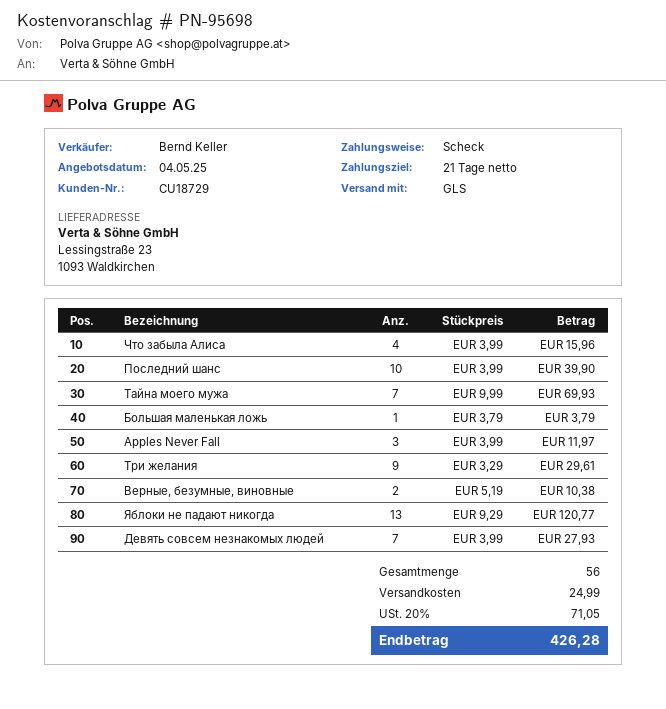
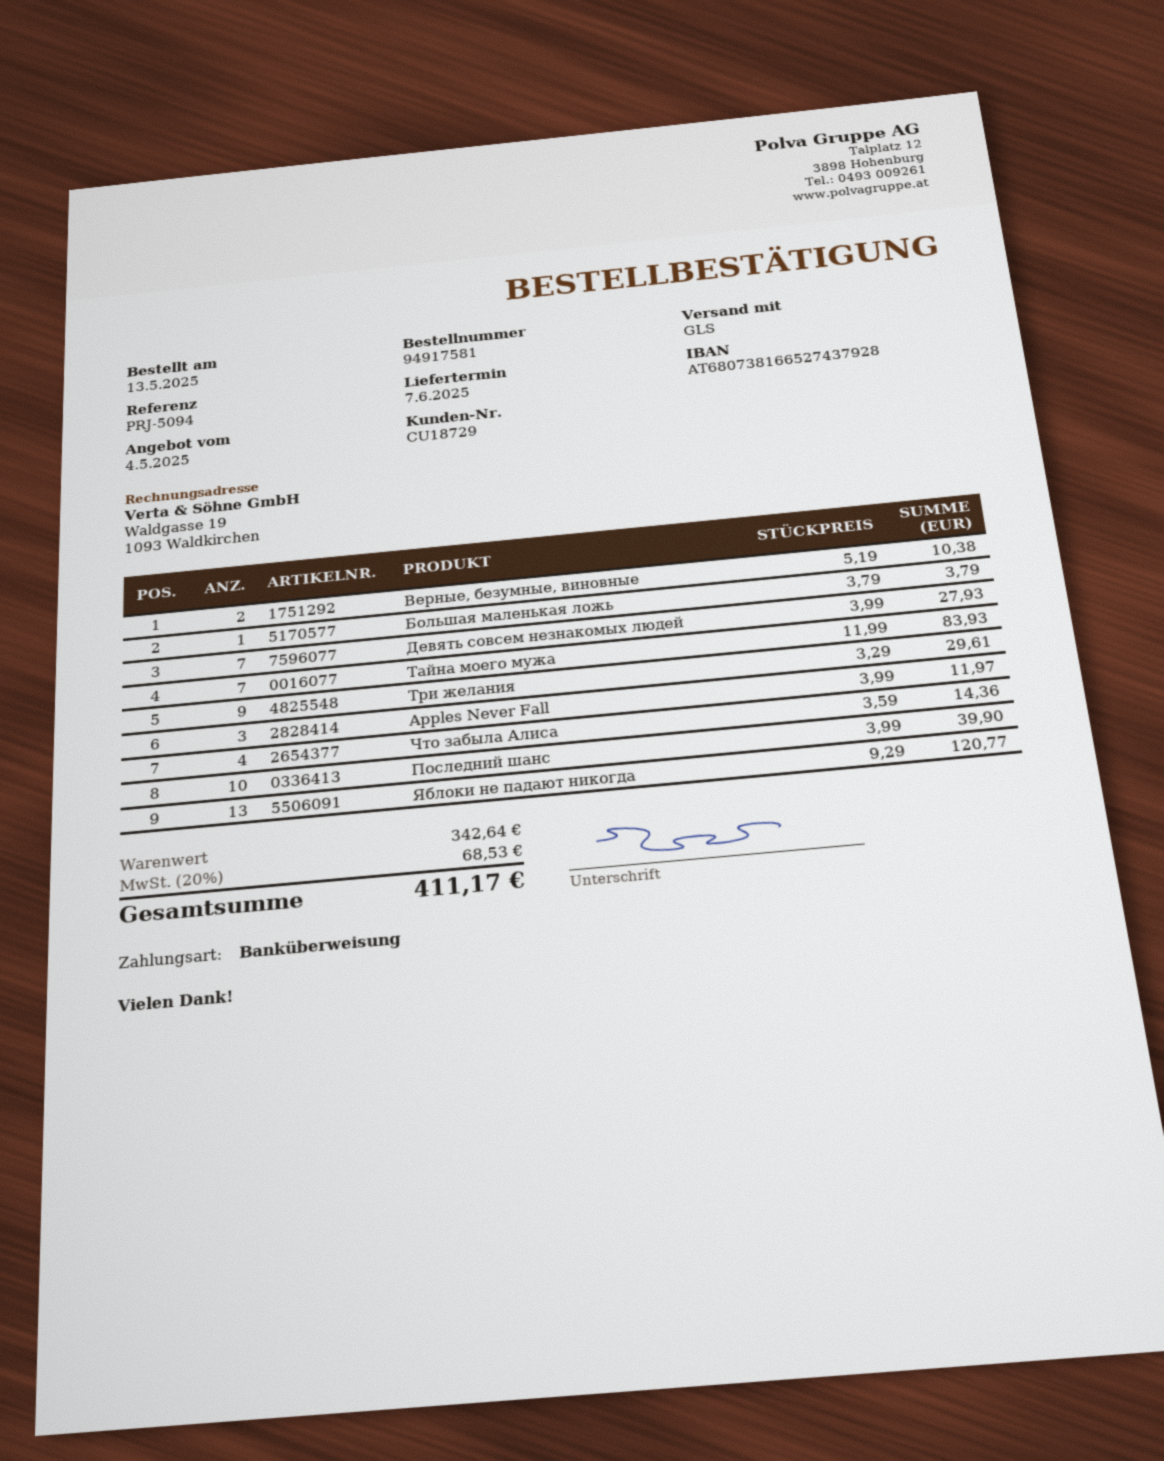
payment method: cheque -> bank transfer
Что забыла Алиса: 4 x 3.99 = 15.96 -> 4 x 3.59 = 14.36
Тайна моего мужа: 7 x 9.99 = 69.93 -> 7 x 11.99 = 83.93
shipping: 24.99 -> none
tax: 20% = 71.05 -> 20% = 68.53
total: 426.28 -> 411.17

